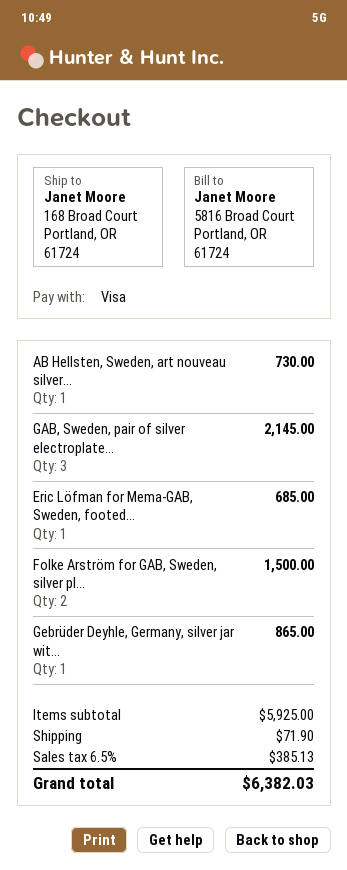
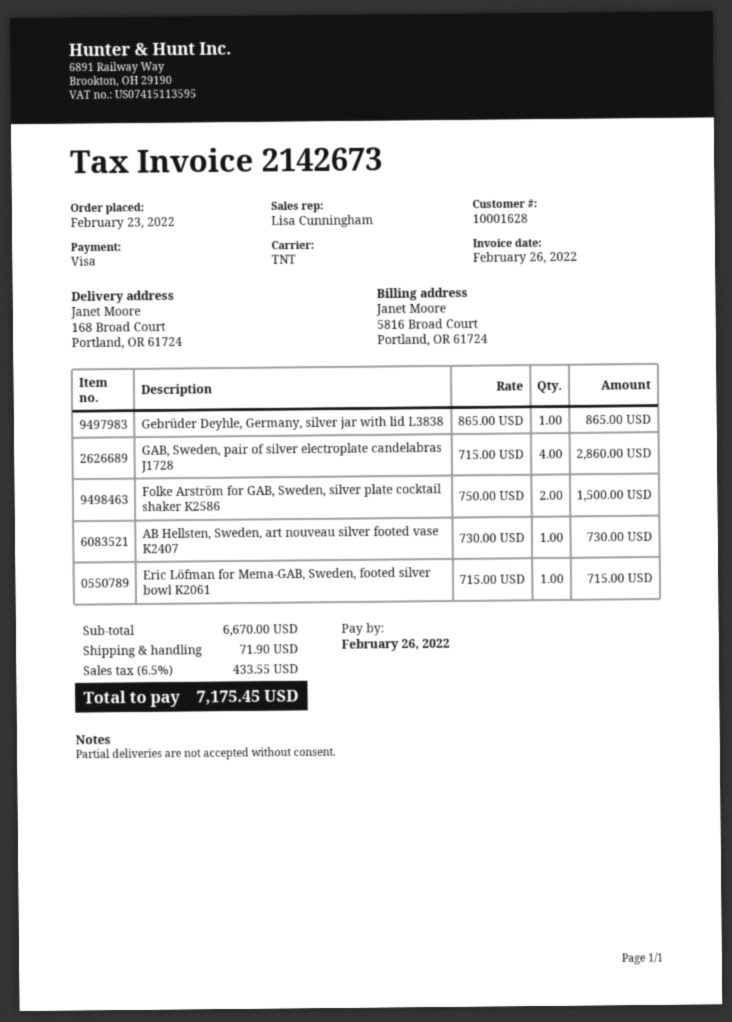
GAB, Sweden, pair of silver electroplate...: 3 for 2145.00 -> 4 for 2860.00
Eric Löfman for Mema-GAB, Sweden, footed...: 1 for 685.00 -> 1 for 715.00
subtotal: 5925.00 -> 6670.00
tax: 6.5% = 385.13 -> 6.5% = 433.55
total: 6382.03 -> 7175.45

